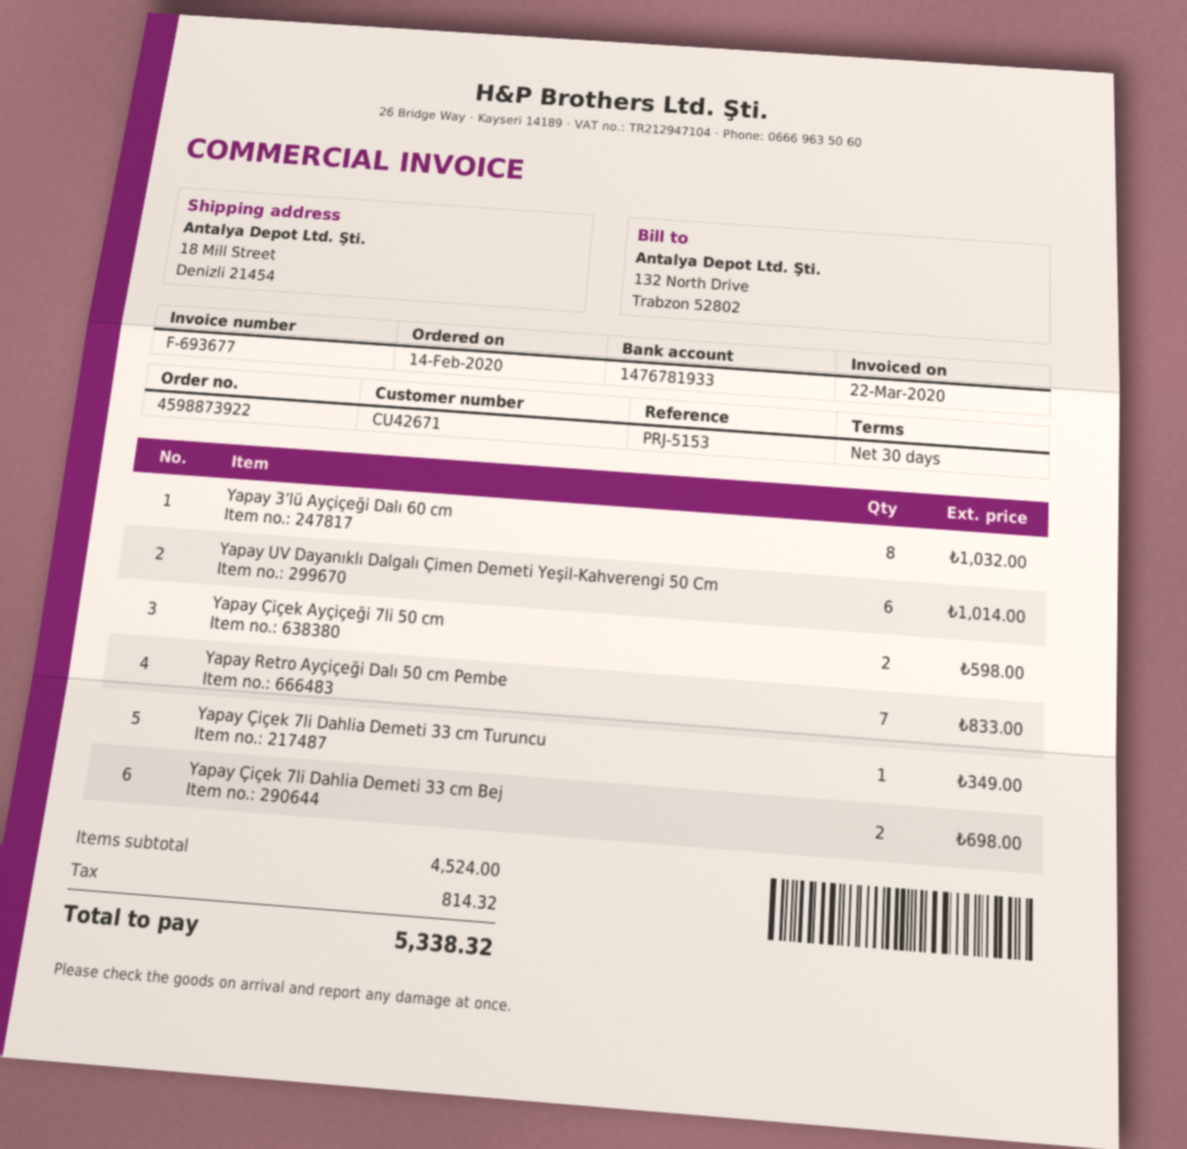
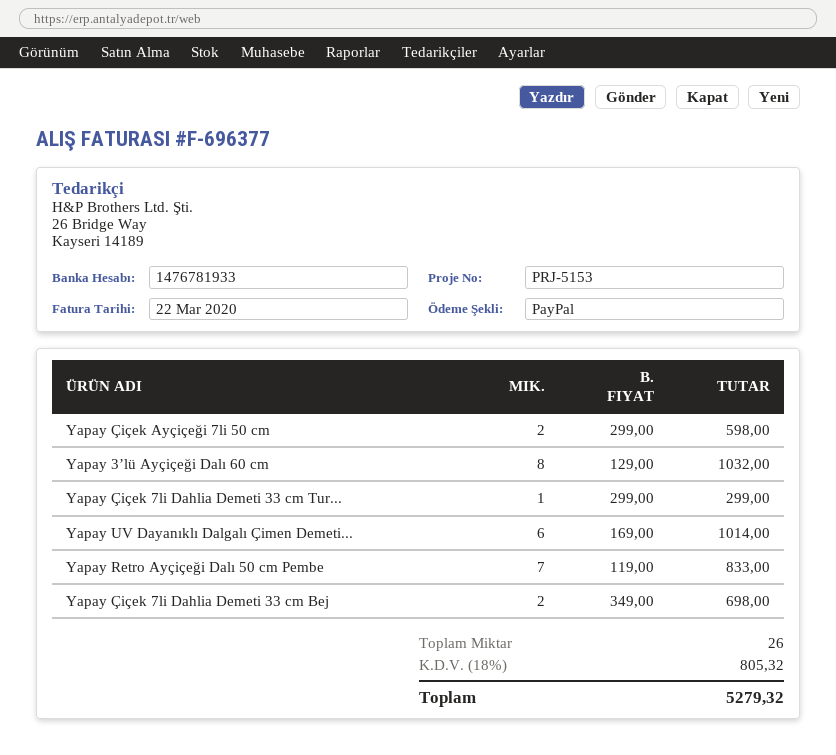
invoice number: F-693677 -> F-696377
Yapay Çiçek 7li Dahlia Demeti 33 cm Turuncu: 1 for 349.00 -> 1 for 299.00
tax: 814.32 -> 805.32
total: 5338.32 -> 5279.32

